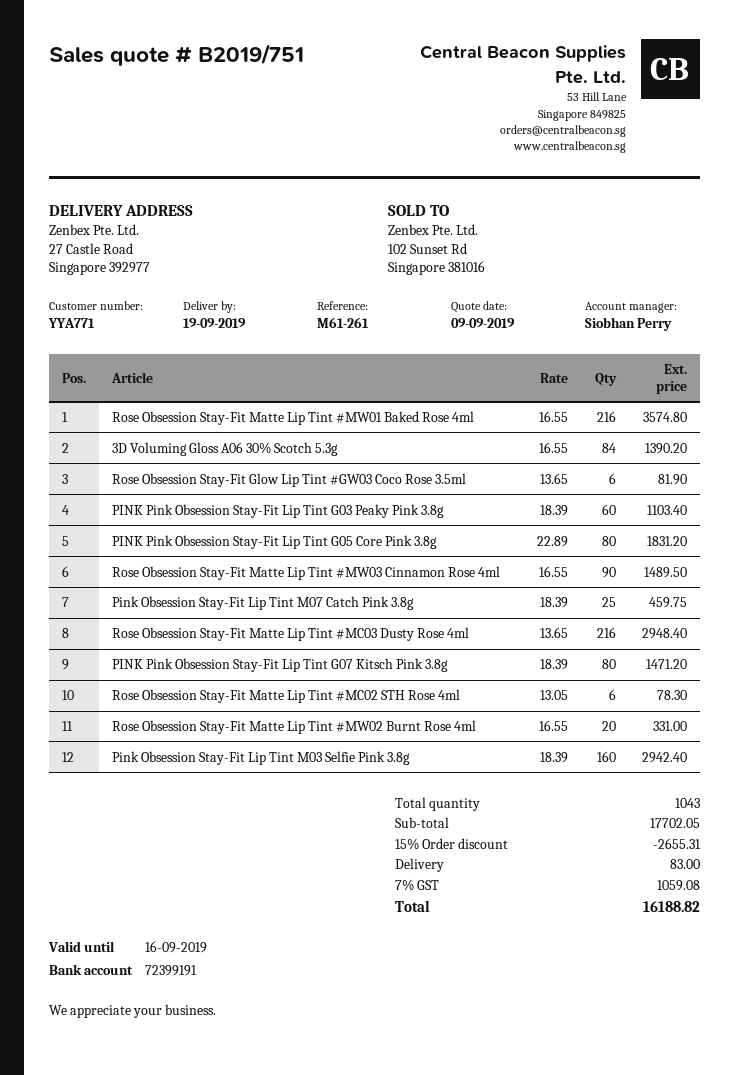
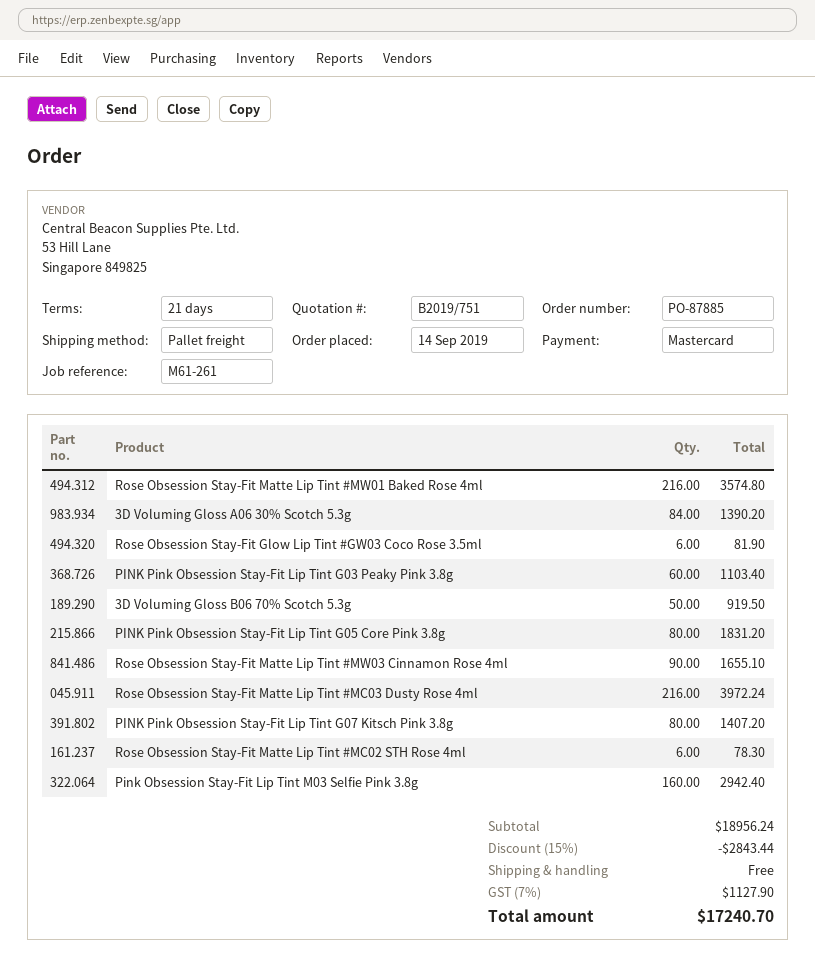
Rose Obsession Stay-Fit Matte Lip Tint #MW03 Cinnamon Rose 4ml: 90 for 1489.50 -> 90 for 1655.10
Pink Obsession Stay-Fit Lip Tint M07 Catch Pink 3.8g: 25 for 459.75 -> none
Rose Obsession Stay-Fit Matte Lip Tint #MC03 Dusty Rose 4ml: 216 for 2948.40 -> 216 for 3972.24
PINK Pink Obsession Stay-Fit Lip Tint G07 Kitsch Pink 3.8g: 80 for 1471.20 -> 80 for 1407.20
Rose Obsession Stay-Fit Matte Lip Tint #MW02 Burnt Rose 4ml: 20 for 331.00 -> none
3D Voluming Gloss B06 70% Scotch 5.3g: none -> 50 for 919.50
subtotal: 17702.05 -> 18956.24
discount: 15% = 2655.31 -> 15% = 2843.44
shipping: 83.00 -> 0.00
tax: 7% = 1059.08 -> 7% = 1127.90
total: 16188.82 -> 17240.70

